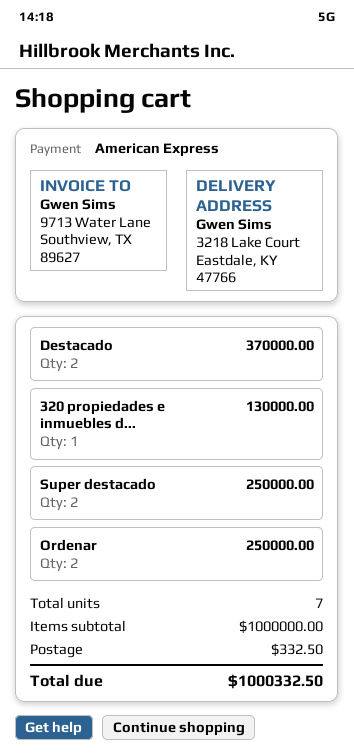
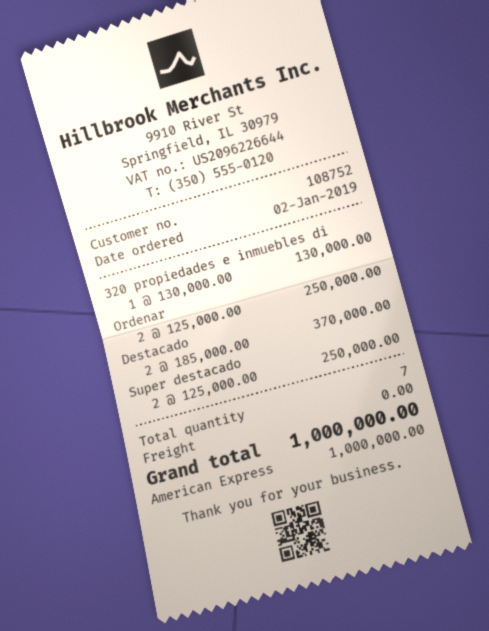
shipping: 332.50 -> 0.00
total: 1000332.50 -> 1000000.00

